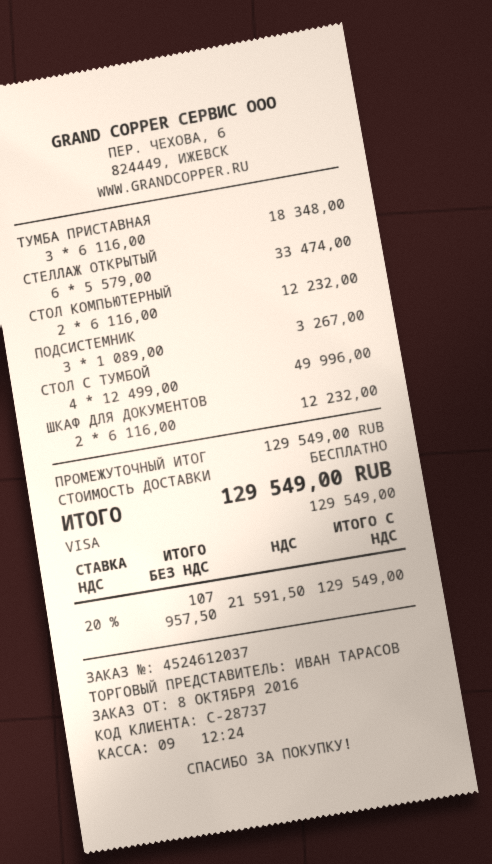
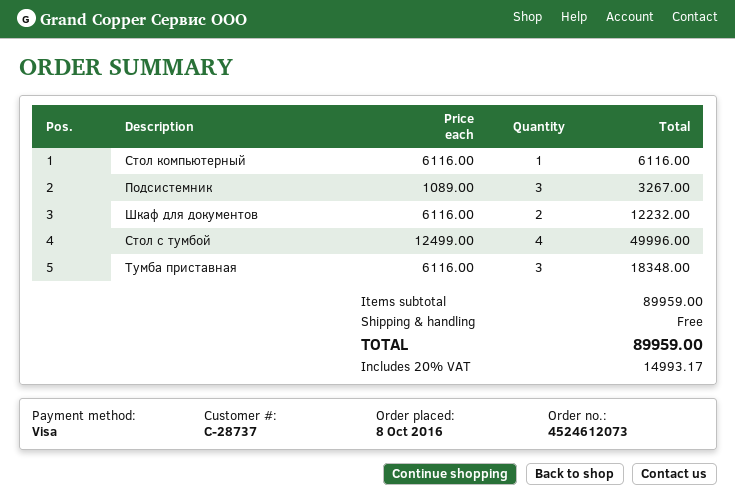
order number: 4524612037 -> 4524612073
СТЕЛЛАЖ ОТКРЫТЫЙ: 6 x 5579.00 = 33474.00 -> none
СТОЛ КОМПЬЮТЕРНЫЙ: 2 x 6116.00 = 12232.00 -> 1 x 6116.00 = 6116.00
subtotal: 129549.00 -> 89959.00
tax: 20% = 21591.50 -> 20% = 14993.17
total: 129549.00 -> 89959.00

